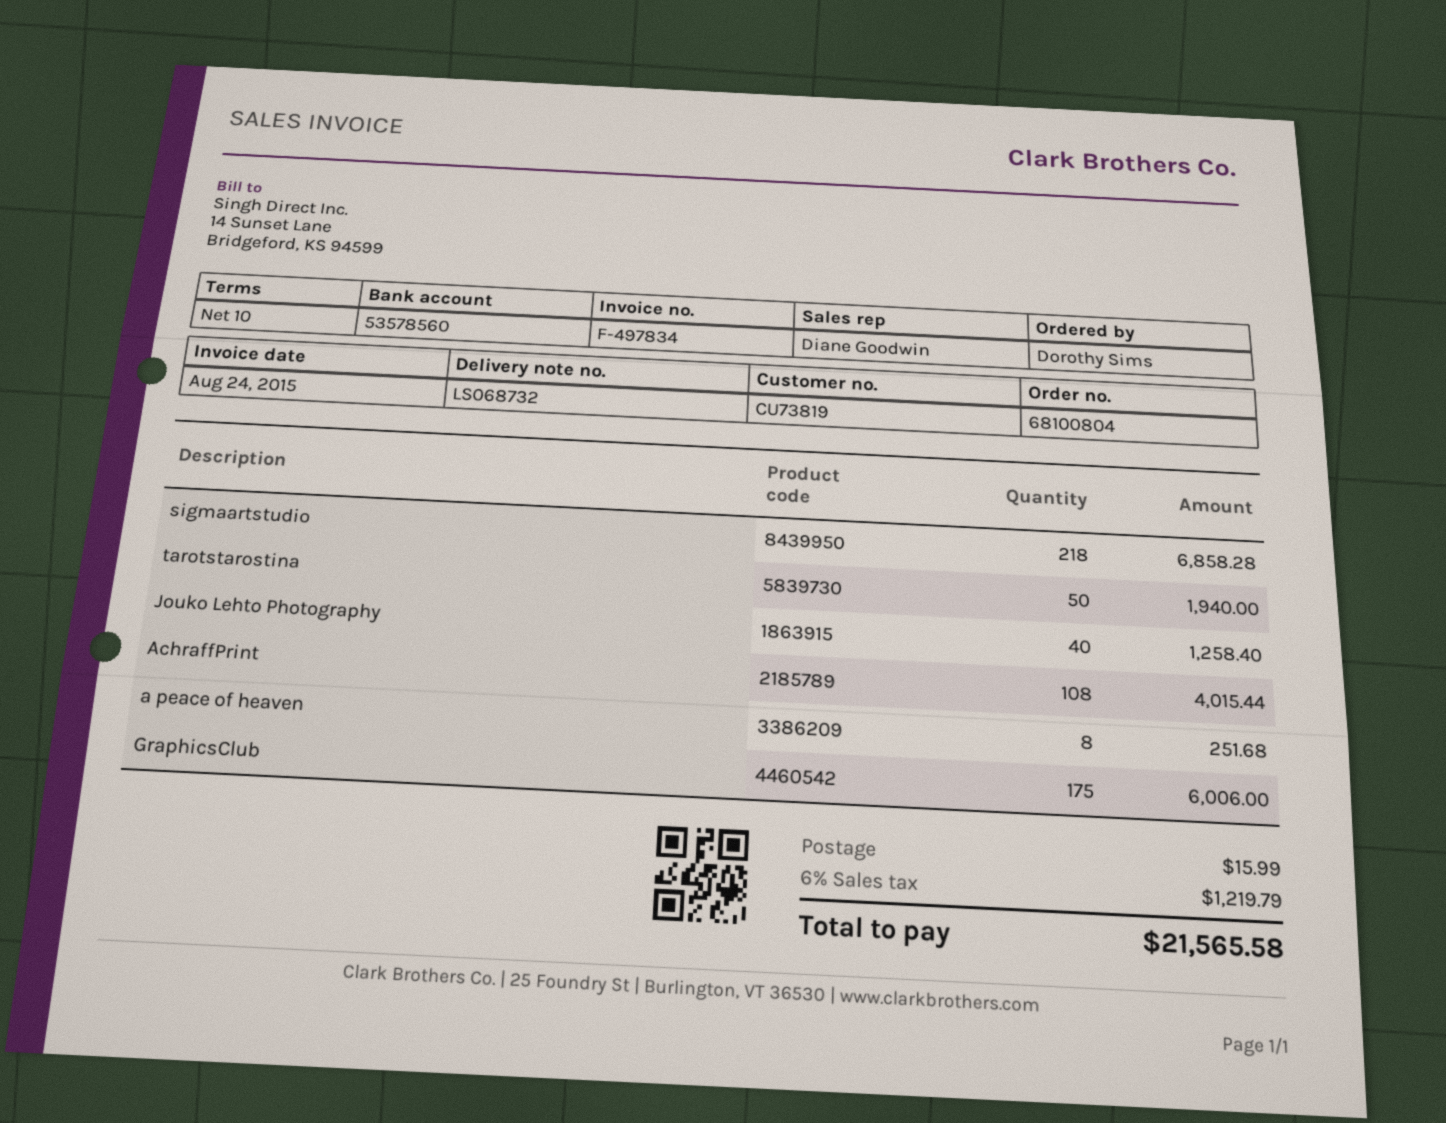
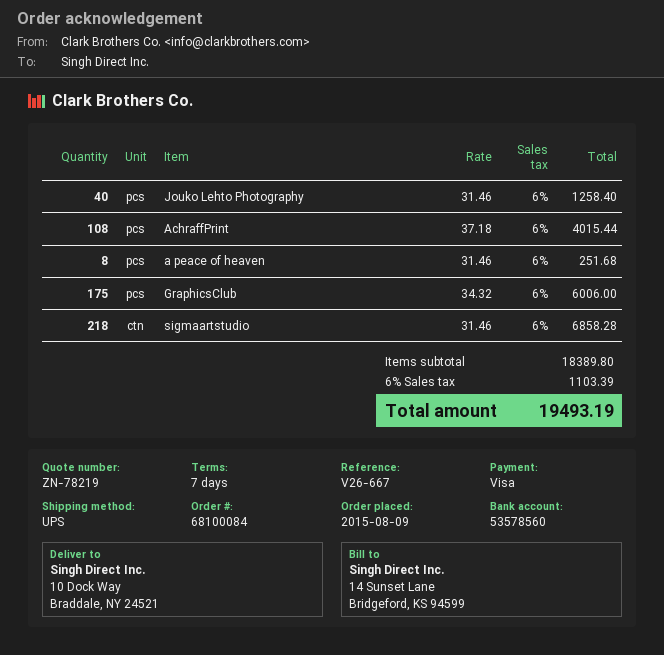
order number: 68100804 -> 68100084
payment terms: 10 days -> 7 days
tarotstarostina: 50 for 1940.00 -> none
shipping: 15.99 -> none
tax: 6% = 1219.79 -> 6% = 1103.39
total: 21565.58 -> 19493.19

